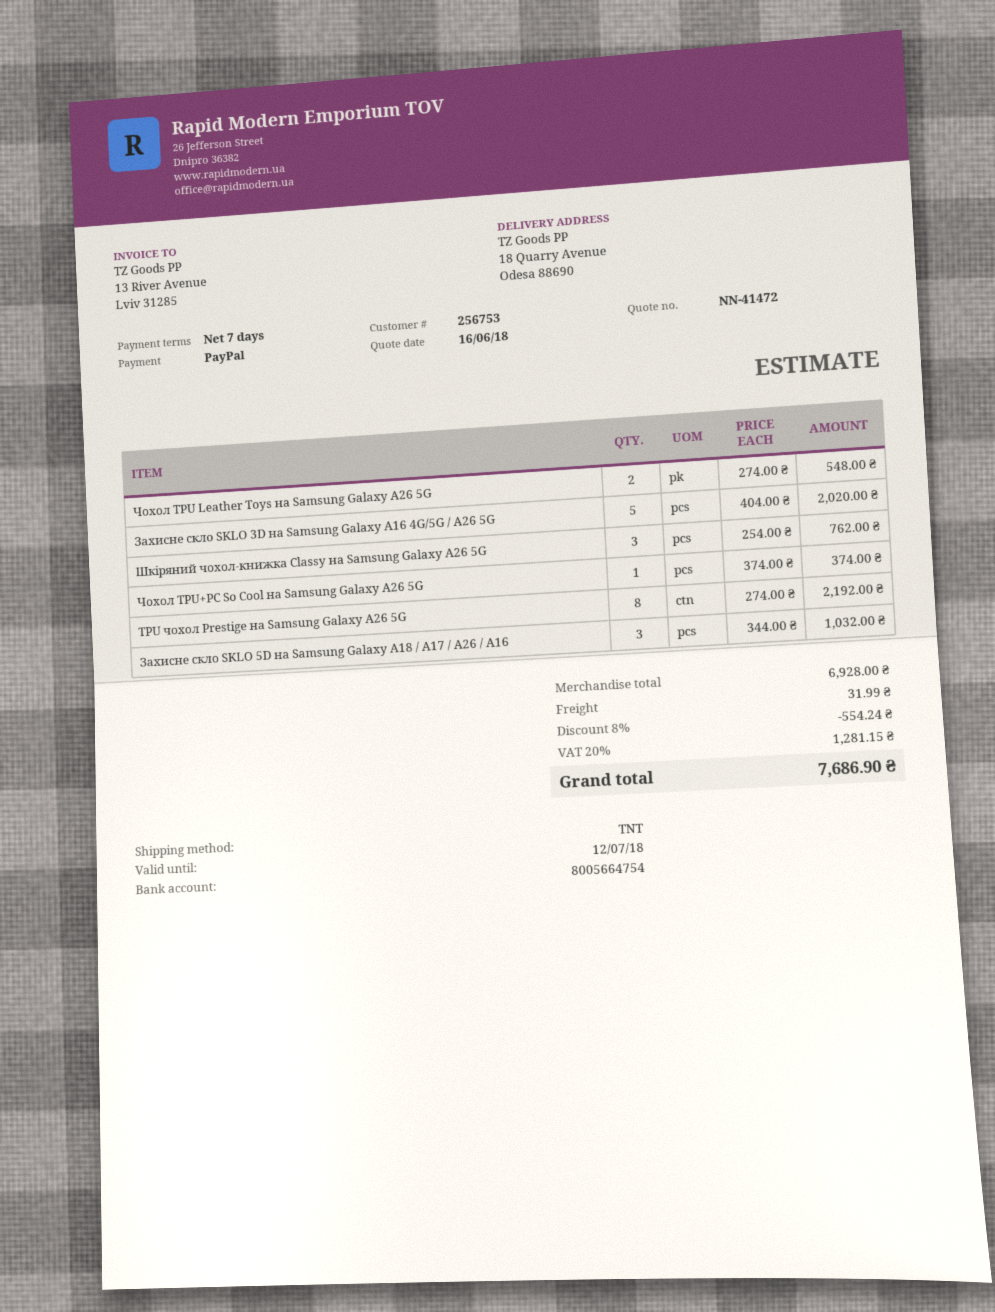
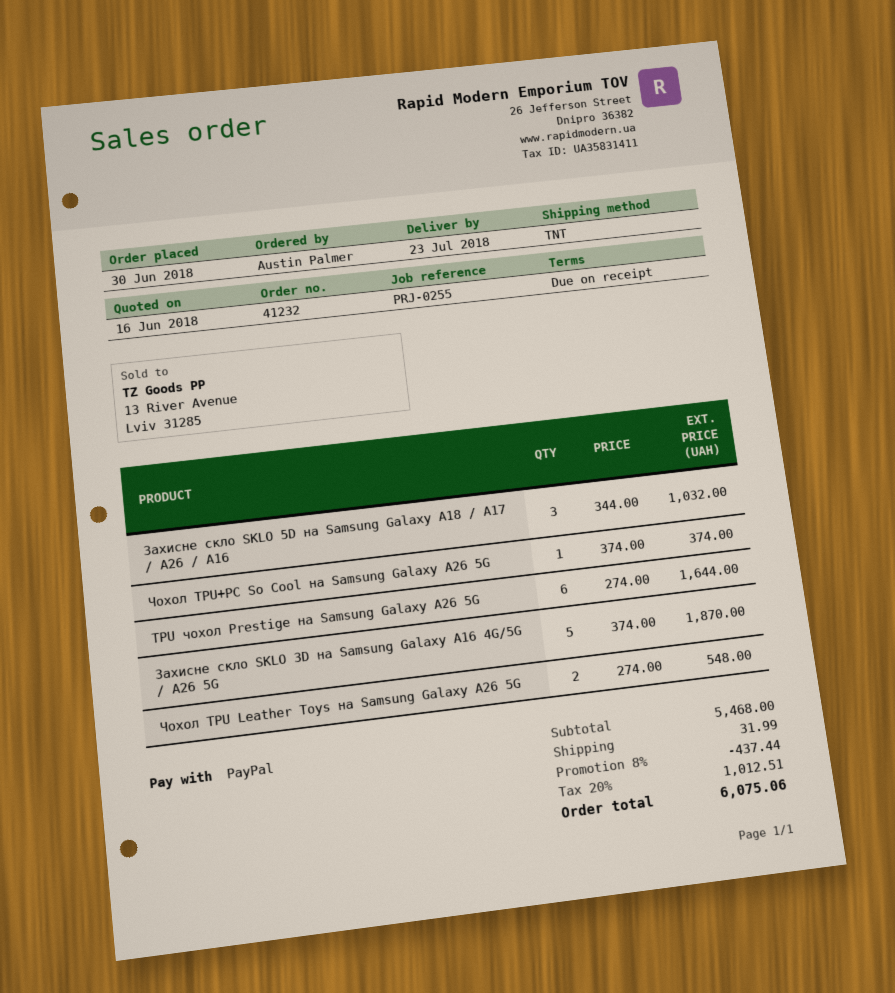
payment terms: 7 days -> on receipt
Захисне скло SKLO 3D на Samsung Galaxy A16 4G/5G / A26 5G: 5 x 404.00 = 2020.00 -> 5 x 374.00 = 1870.00
Шкіряний чохол-книжка Classy на Samsung Galaxy A26 5G: 3 x 254.00 = 762.00 -> none
TPU чохол Prestige на Samsung Galaxy A26 5G: 8 x 274.00 = 2192.00 -> 6 x 274.00 = 1644.00
subtotal: 6928.00 -> 5468.00
discount: 8% = 554.24 -> 8% = 437.44
tax: 20% = 1281.15 -> 20% = 1012.51
total: 7686.90 -> 6075.06

